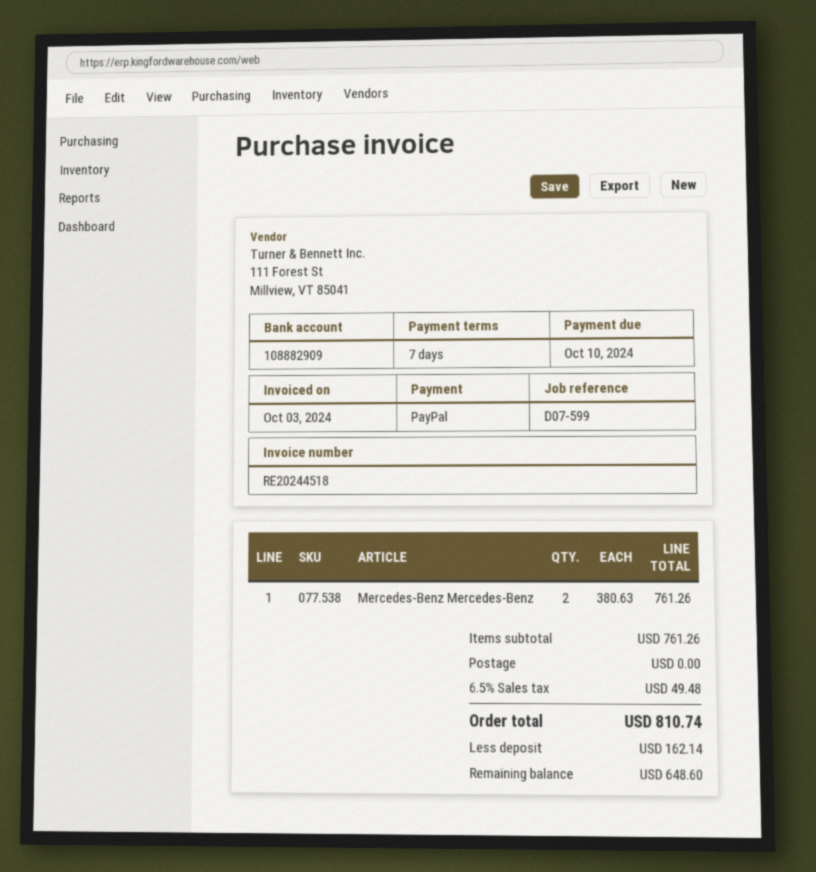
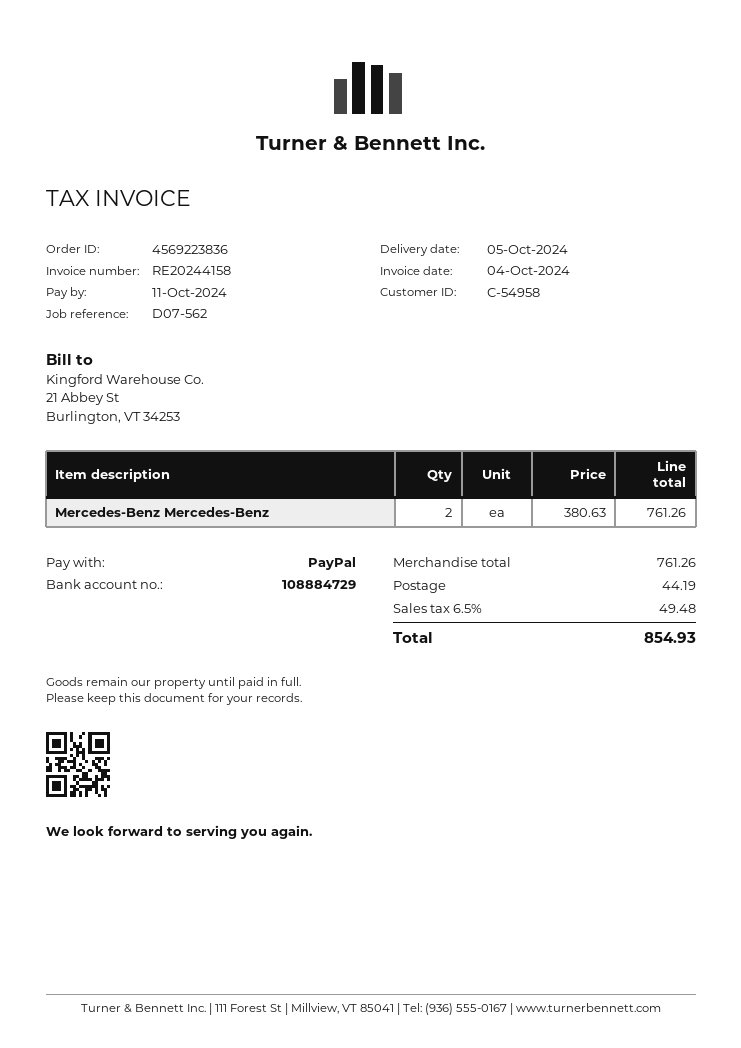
invoice number: RE20244518 -> RE20244158
invoice date: 2024-10-03 -> 2024-10-04
due date: 2024-10-10 -> 2024-10-11
reference: D07-599 -> D07-562
bank account: 108882909 -> 108884729
shipping: 0.00 -> 44.19
total: 810.74 -> 854.93

